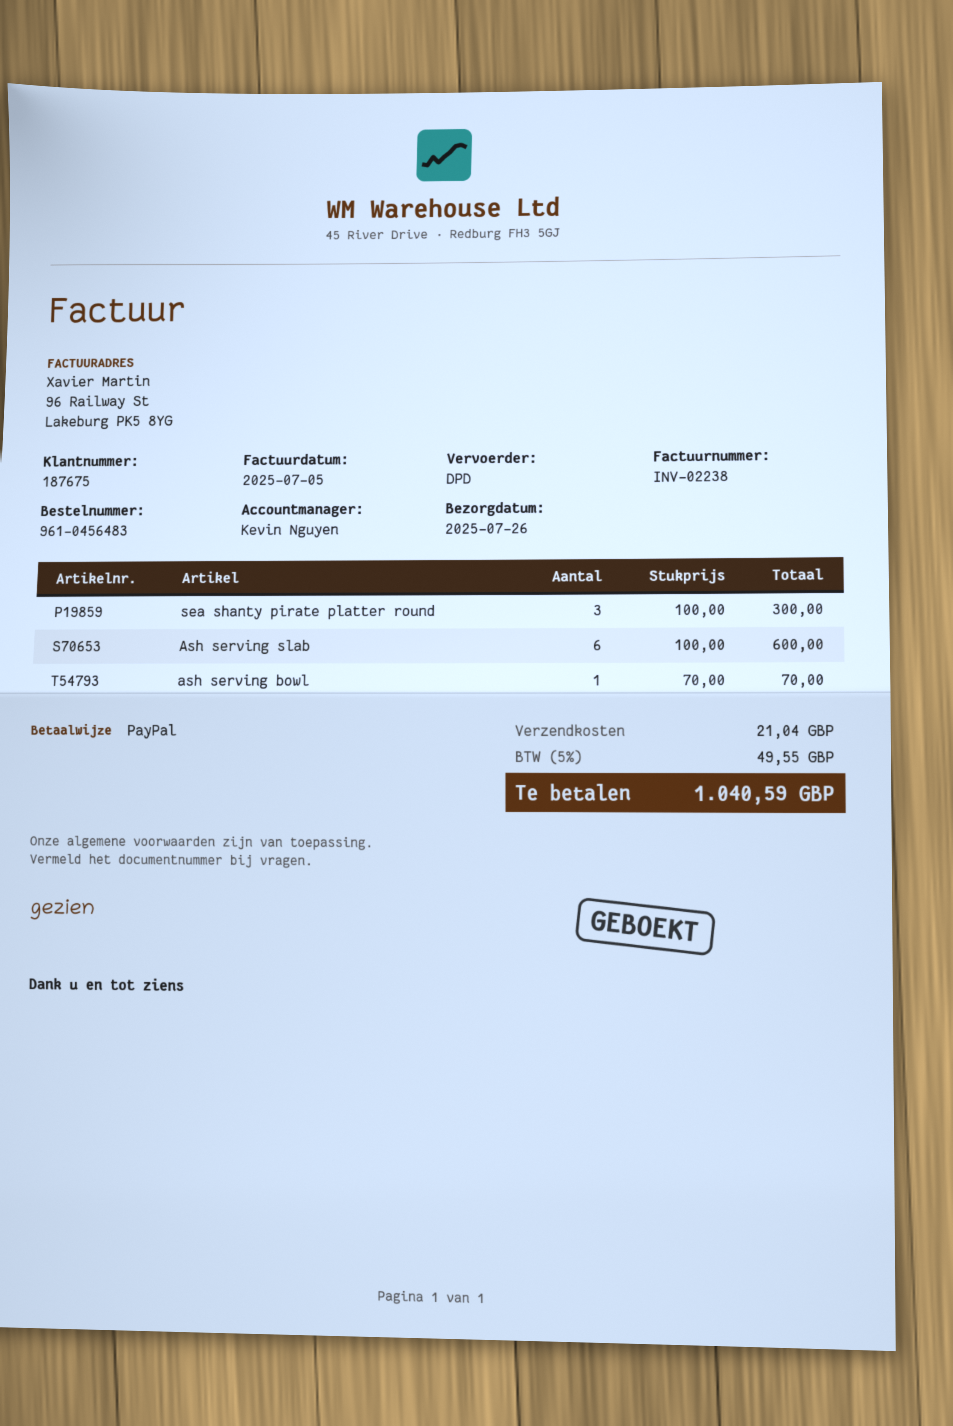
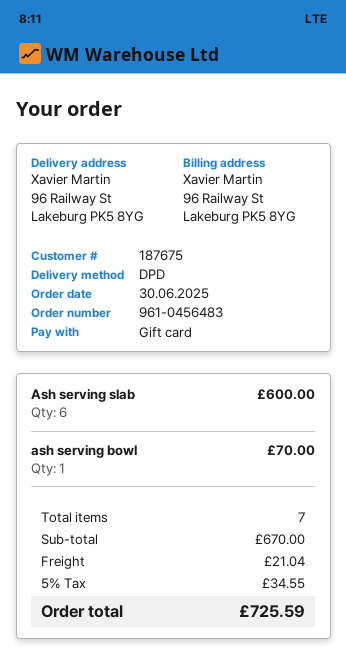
payment method: PayPal -> gift card
sea shanty pirate platter round: 3 for 300.00 -> none
tax: 5% = 49.55 -> 5% = 34.55
total: 1040.59 -> 725.59

